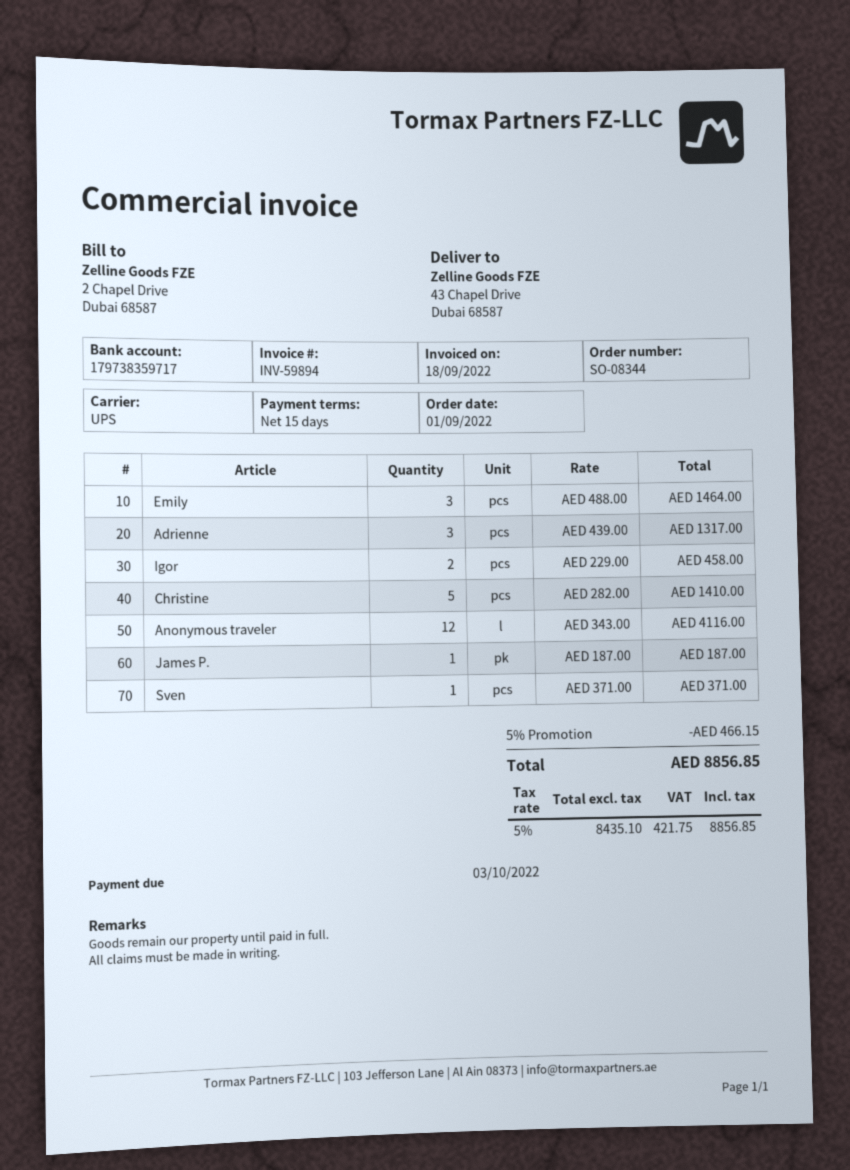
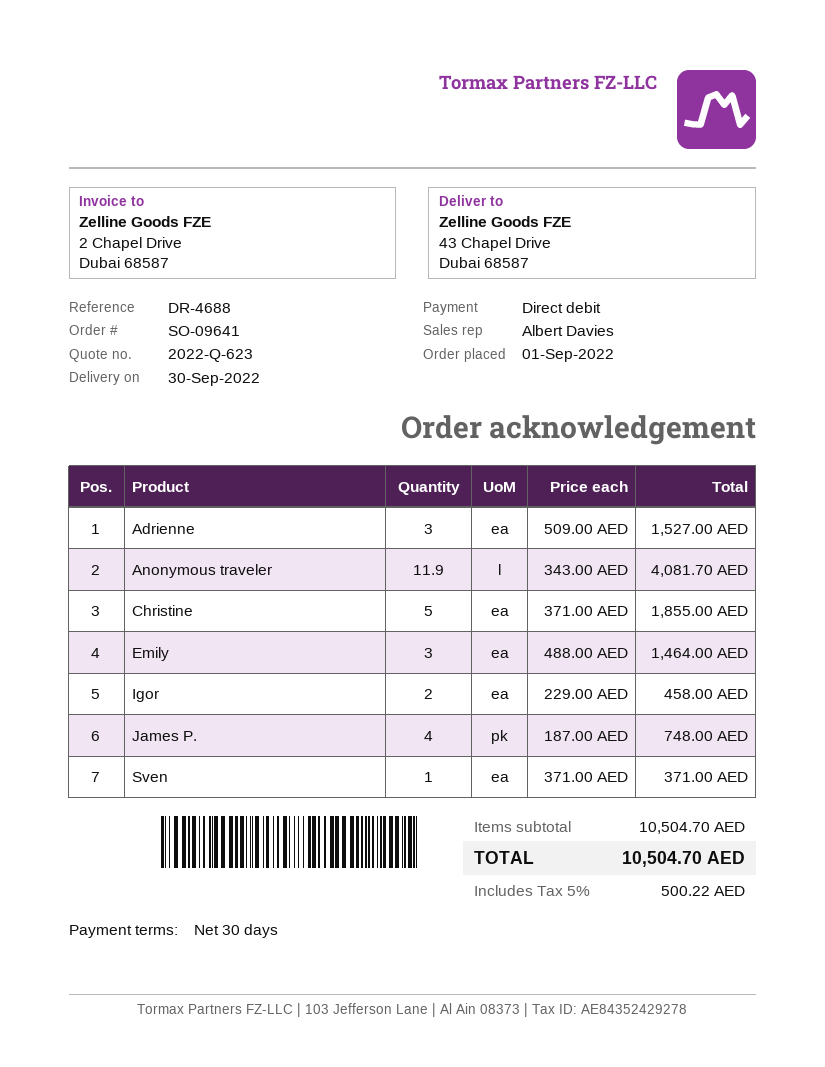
order number: SO-08344 -> SO-09641
payment terms: 15 days -> 30 days
Adrienne: 3 x 439.00 = 1317.00 -> 3 x 509.00 = 1527.00
Christine: 5 x 282.00 = 1410.00 -> 5 x 371.00 = 1855.00
Anonymous traveler: 12 x 343.00 = 4116.00 -> 11.9 x 343.00 = 4081.70
James P.: 1 x 187.00 = 187.00 -> 4 x 187.00 = 748.00
discount: 5% = 466.15 -> none
tax: 5% = 421.75 -> 5% = 500.22
total: 8856.85 -> 10504.70

